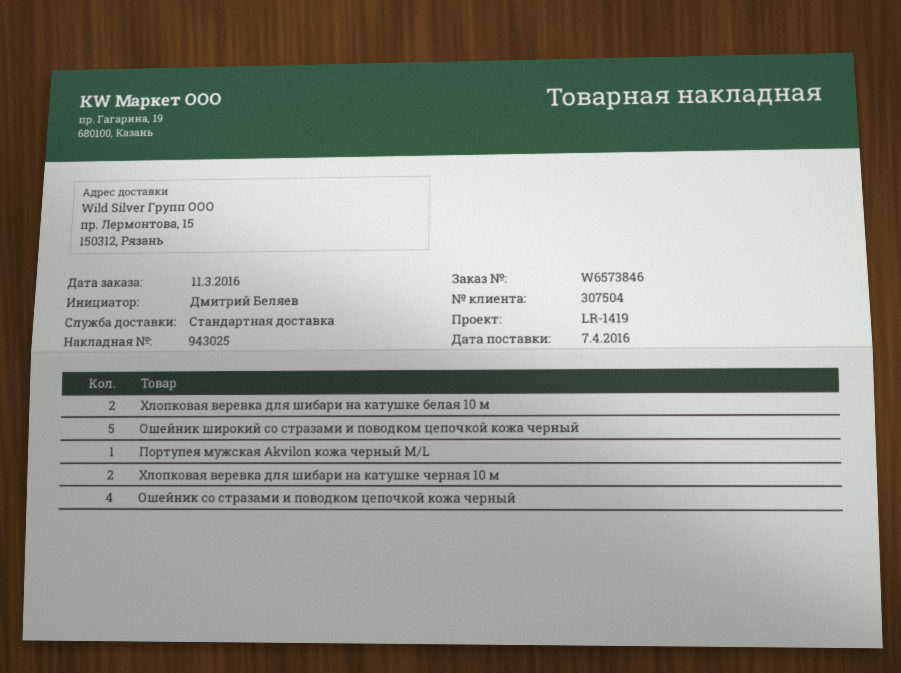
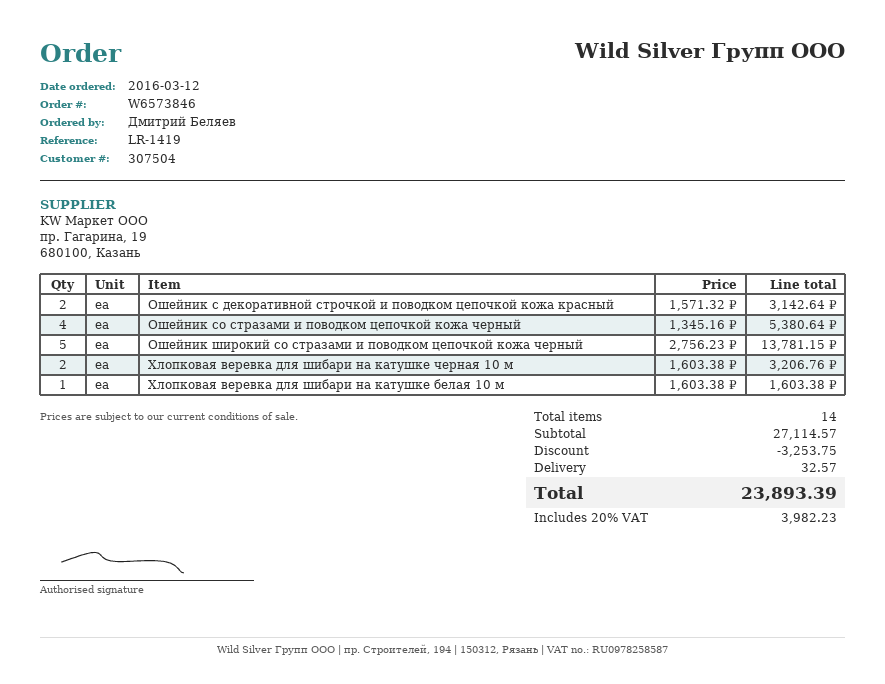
order date: 2016-03-11 -> 2016-03-12
Хлопковая веревка для шибари на катушке белая 10 м: 2 -> 1
Портупея мужская Akvilon кожа черный M/L: 1 -> none
Ошейник с декоративной строчкой и поводком цепочкой кожа красный: none -> 2

